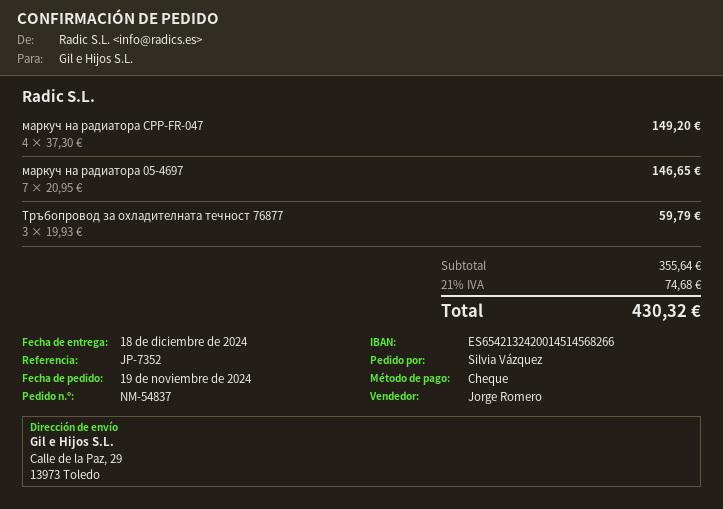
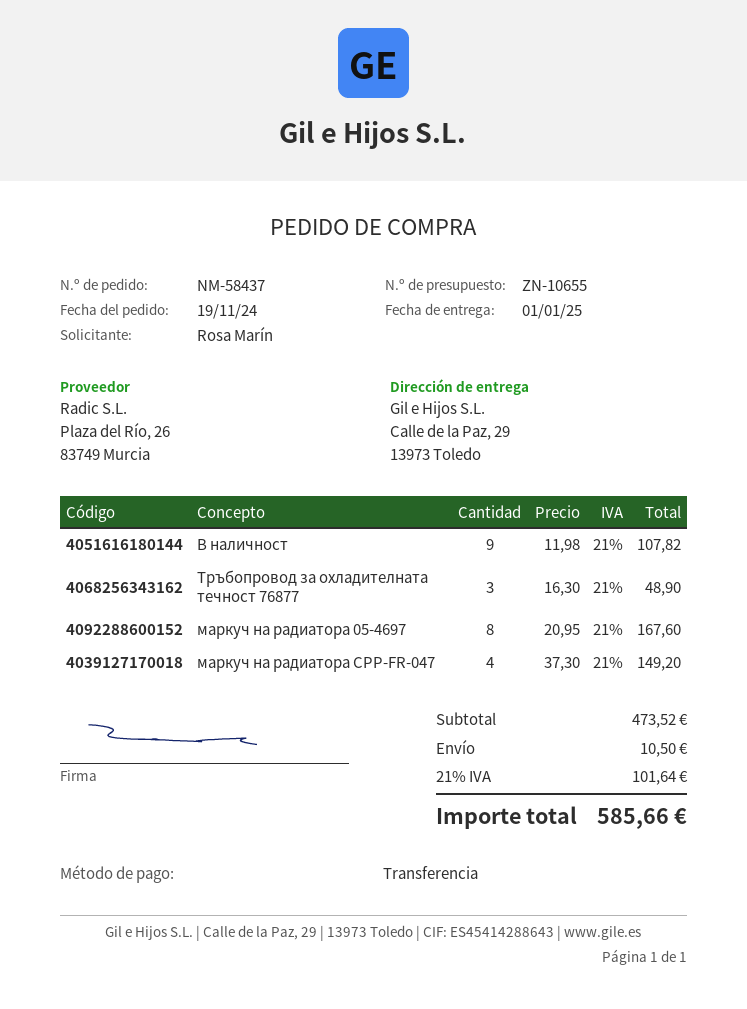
order number: NM-54837 -> NM-58437
delivery date: 2024-12-18 -> 2025-01-01
ordered by: Silvia Vázquez -> Rosa Marín
payment method: cheque -> bank transfer
маркуч на радиатора 05-4697: 7 x 20.95 = 146.65 -> 8 x 20.95 = 167.60
Тръбопровод за охладителната течност 76877: 3 x 19.93 = 59.79 -> 3 x 16.30 = 48.90
В наличност: none -> 9 x 11.98 = 107.82
subtotal: 355.64 -> 473.52
shipping: none -> 10.50
tax: 21% = 74.68 -> 21% = 101.64
total: 430.32 -> 585.66

